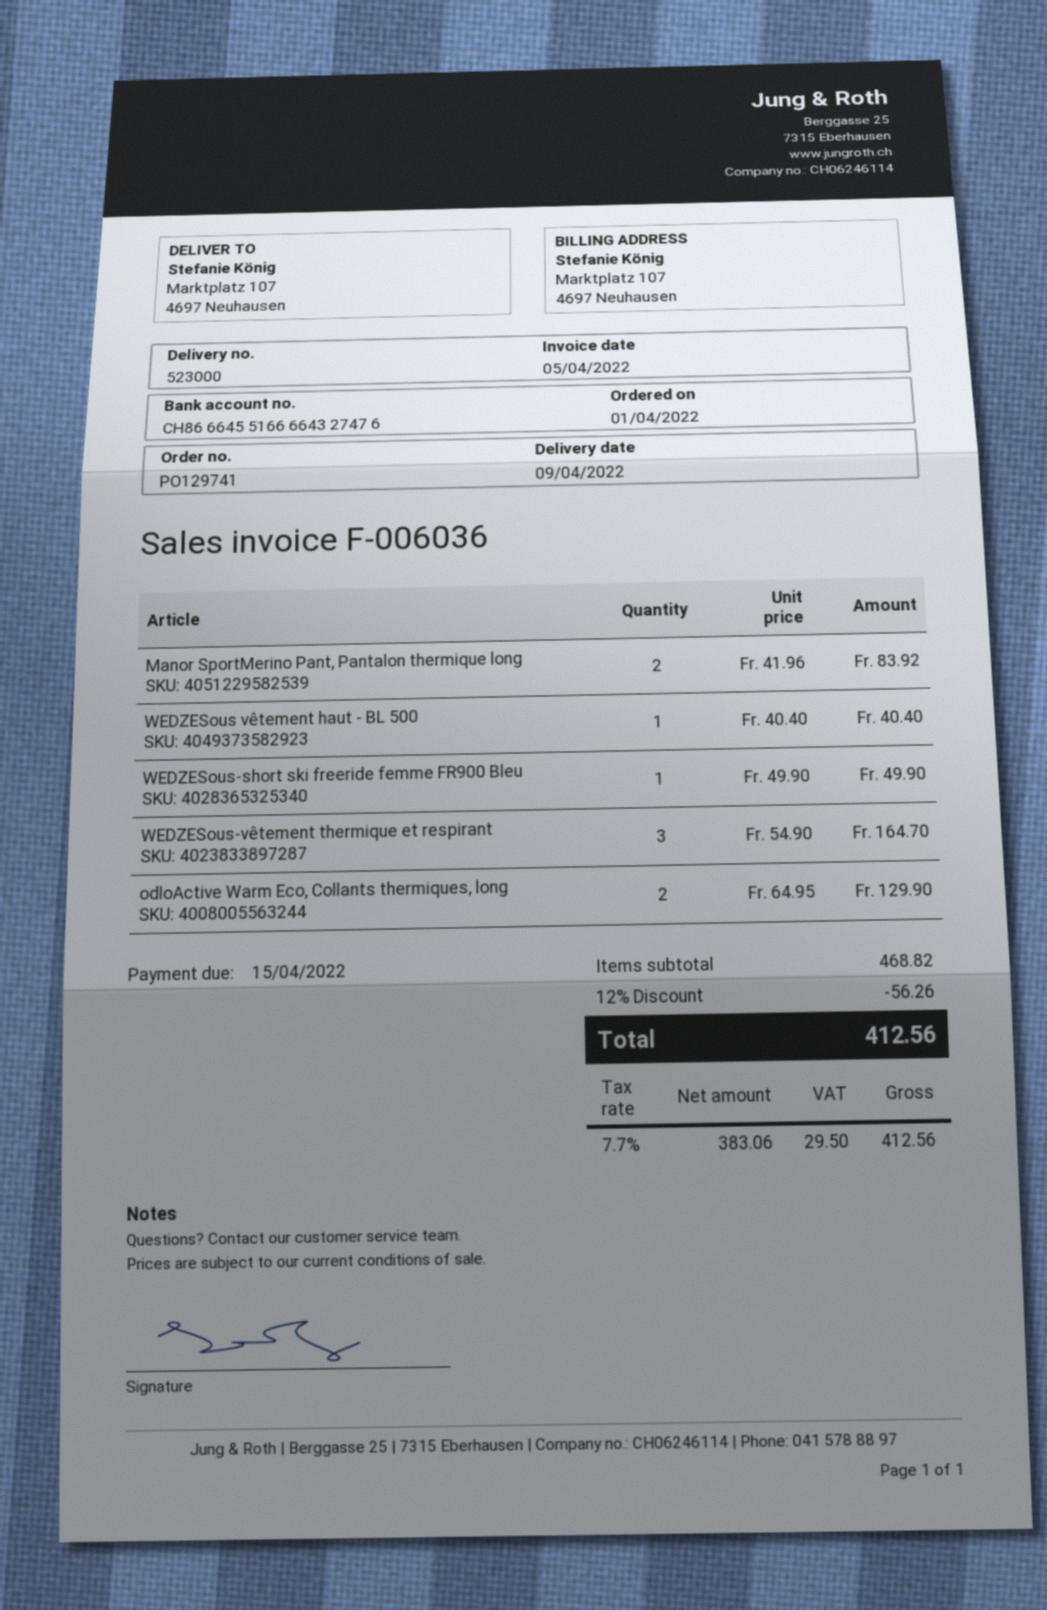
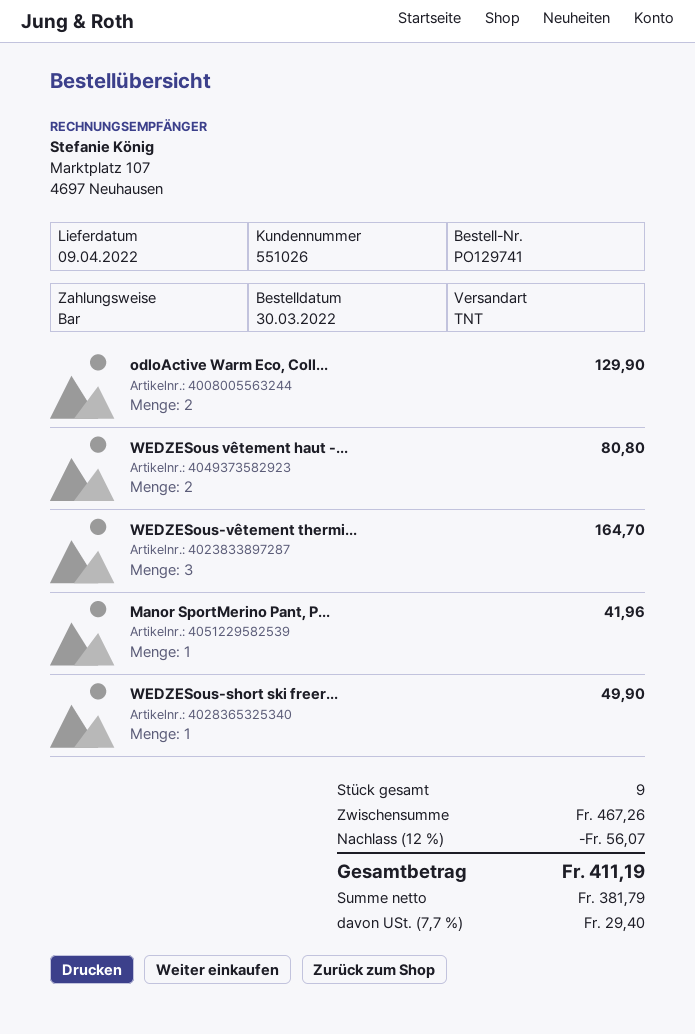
order date: 2022-04-01 -> 2022-03-30
Manor SportMerino Pant, Pantalon thermique long: 2 for 83.92 -> 1 for 41.96
WEDZESous vêtement haut - BL 500: 1 for 40.40 -> 2 for 80.80
subtotal: 468.82 -> 467.26
discount: 12% = 56.26 -> 12% = 56.07
net: 383.06 -> 381.79
tax: 7.7% = 29.50 -> 7.7% = 29.40
total: 412.56 -> 411.19

